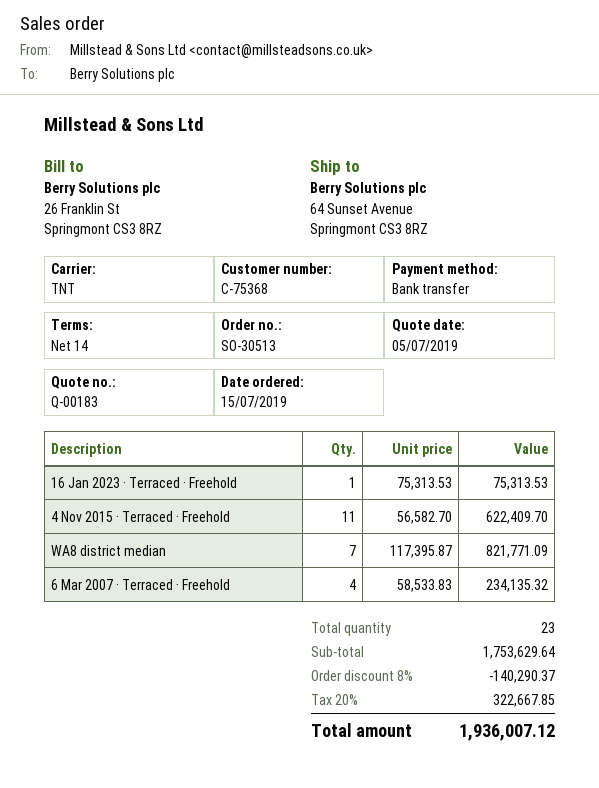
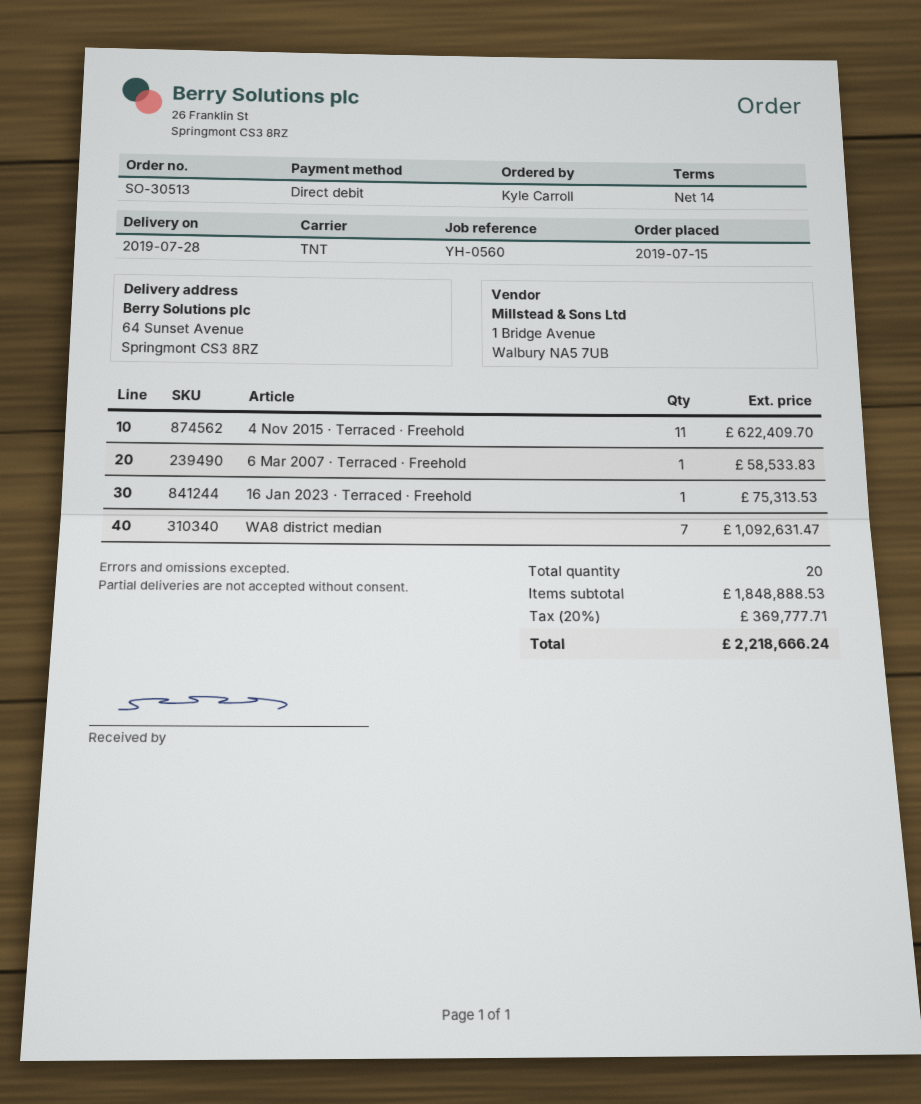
payment method: bank transfer -> direct debit
WA8 district median: 7 for 821771.09 -> 7 for 1092631.47
6 Mar 2007 · Terraced · Freehold: 4 for 234135.32 -> 1 for 58533.83
total quantity: 23 -> 20
subtotal: 1753629.64 -> 1848888.53
discount: 8% = 140290.37 -> none
tax: 20% = 322667.85 -> 20% = 369777.71
total: 1936007.12 -> 2218666.24

